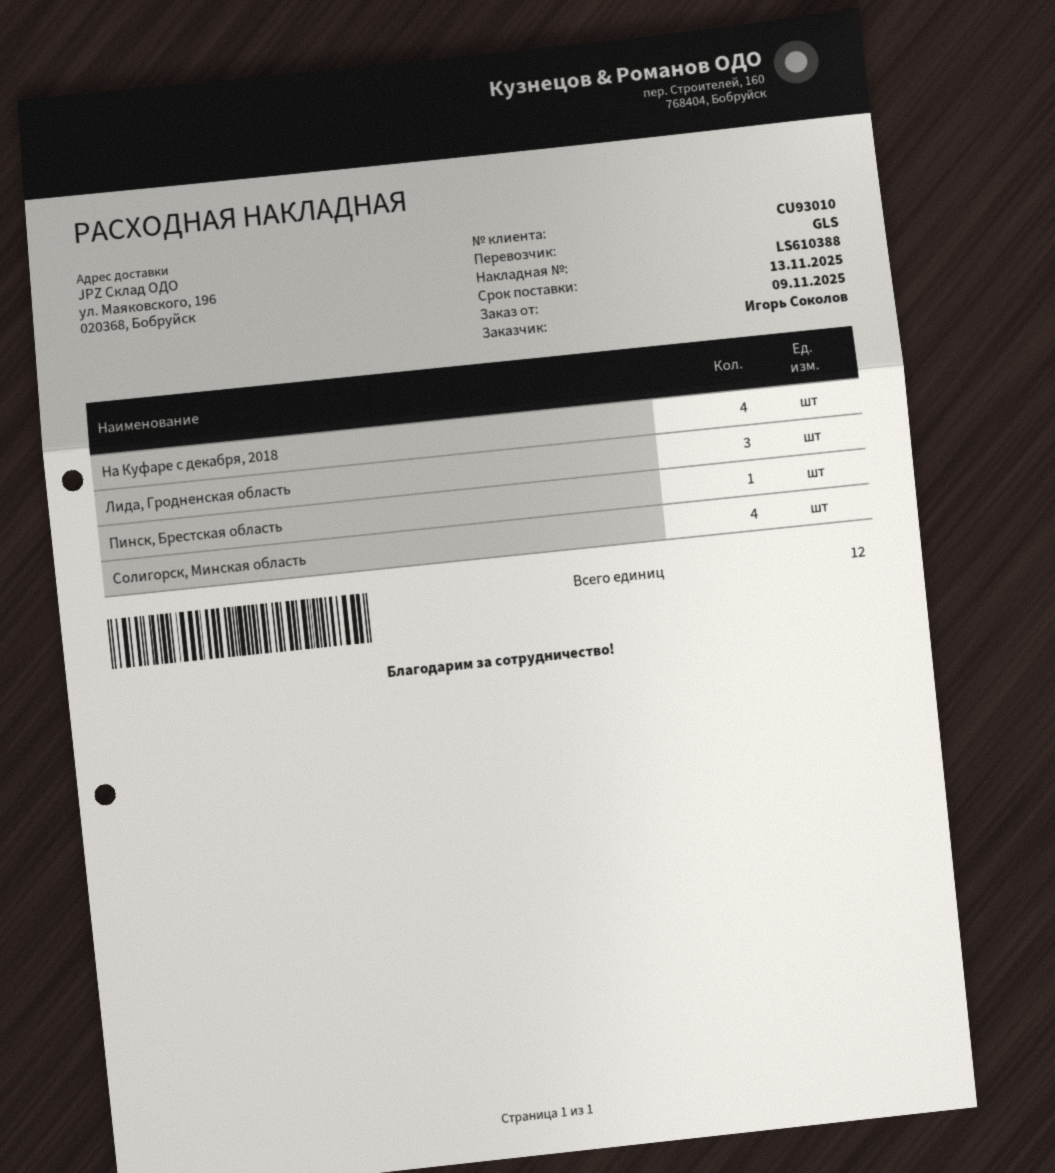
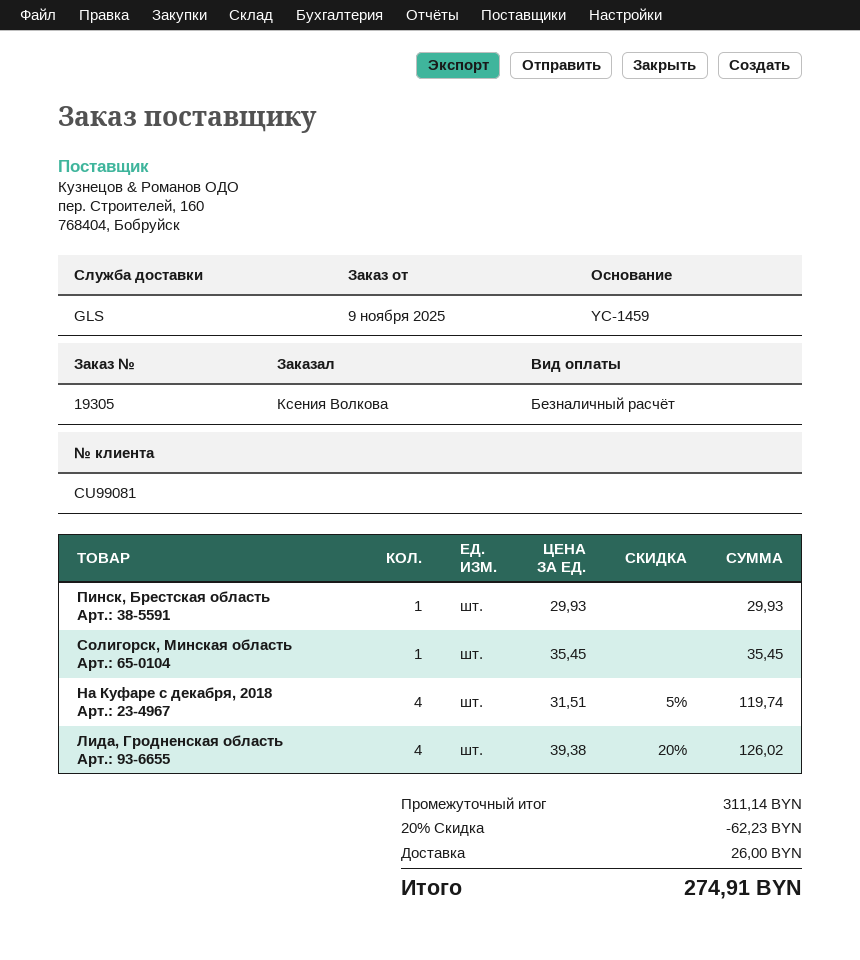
customer number: CU93010 -> CU99081
ordered by: Игорь Соколов -> Ксения Волкова
Лида, Гродненская область: 3 -> 4
Солигорск, Минская область: 4 -> 1

